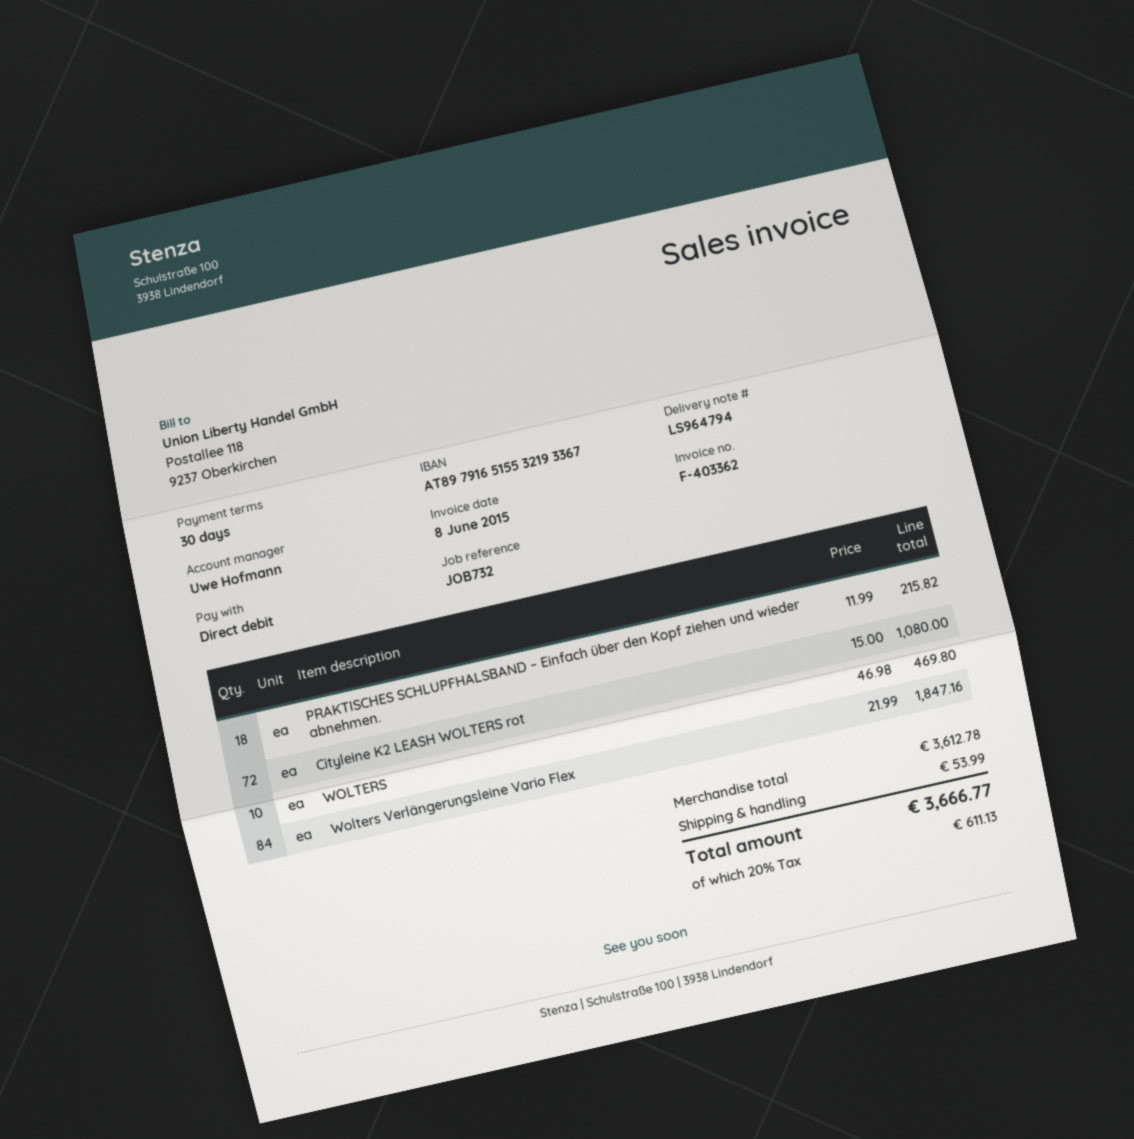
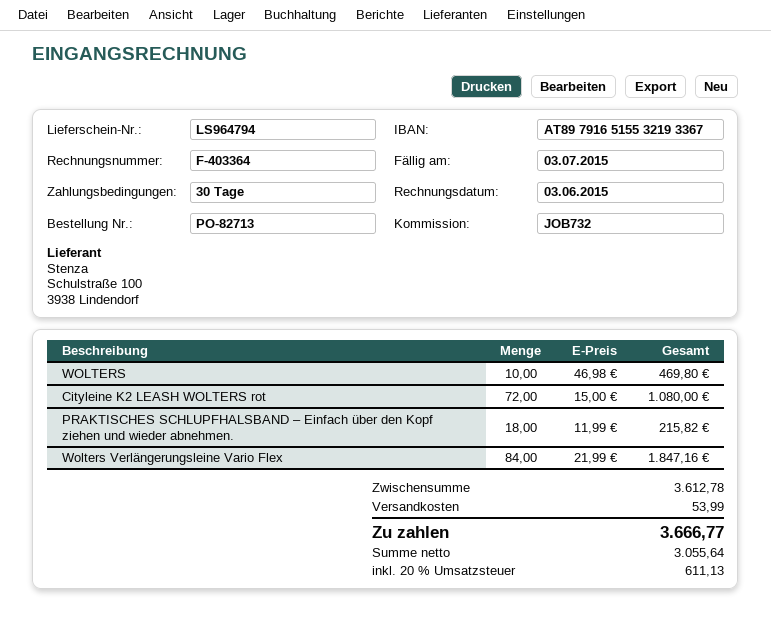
invoice number: F-403362 -> F-403364
invoice date: 2015-06-08 -> 2015-06-03

